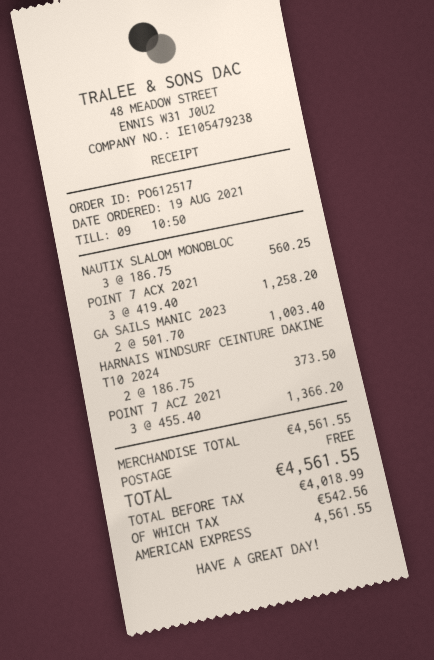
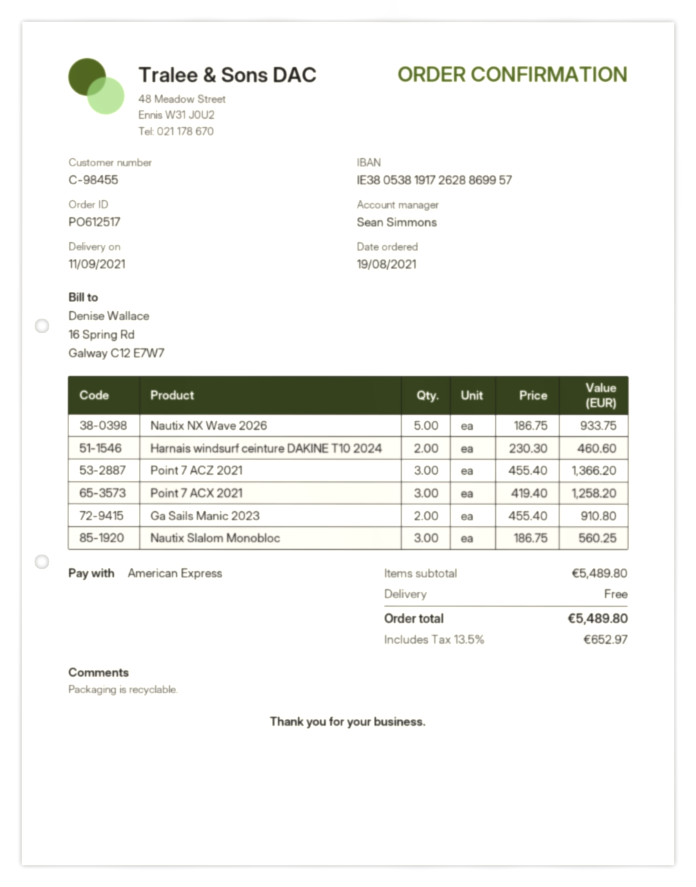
GA SAILS MANIC 2023: 2 x 501.70 = 1003.40 -> 2 x 455.40 = 910.80
HARNAIS WINDSURF CEINTURE DAKINE T10 2024: 2 x 186.75 = 373.50 -> 2 x 230.30 = 460.60
Nautix NX Wave 2026: none -> 5 x 186.75 = 933.75
subtotal: 4561.55 -> 5489.80
tax: 542.56 -> 652.97
total: 4561.55 -> 5489.80

